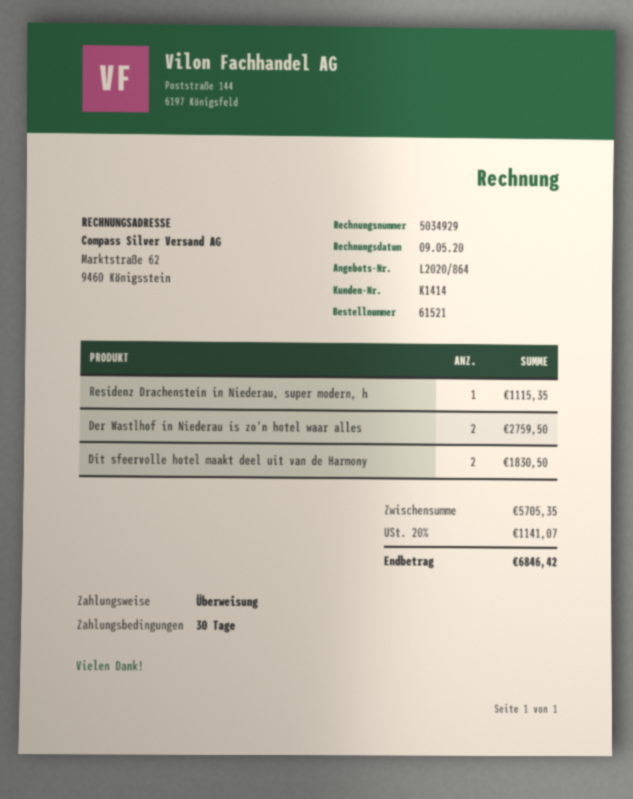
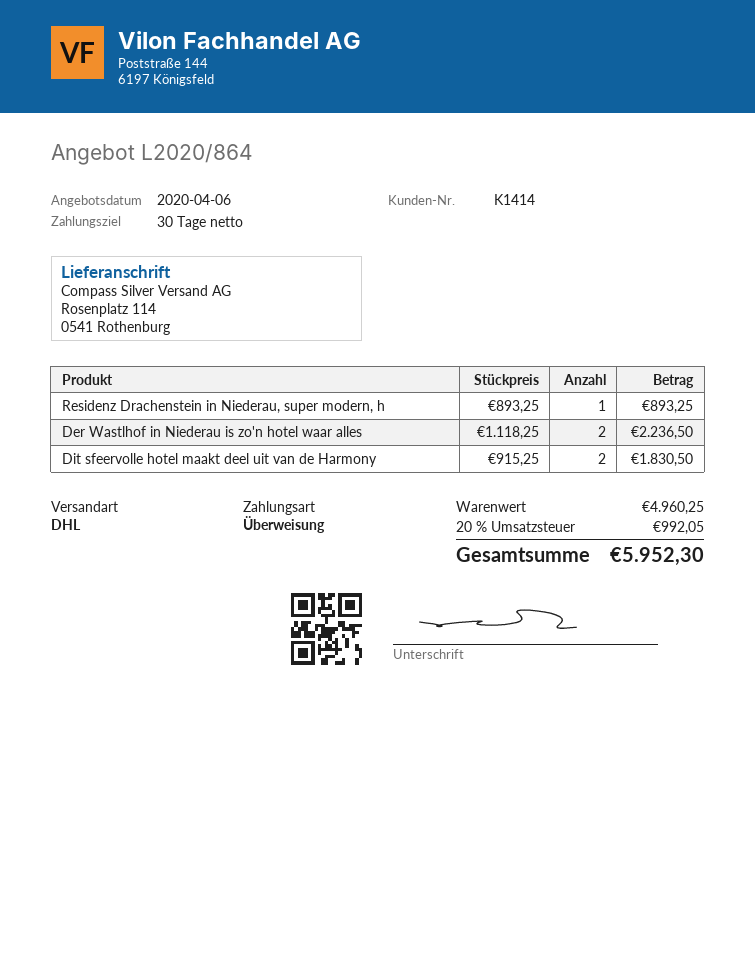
Residenz Drachenstein in Niederau, super modern, h: 1 for 1115.35 -> 1 for 893.25
Der Wastlhof in Niederau is zo'n hotel waar alles: 2 for 2759.50 -> 2 for 2236.50
subtotal: 5705.35 -> 4960.25
tax: 20% = 1141.07 -> 20% = 992.05
total: 6846.42 -> 5952.30

